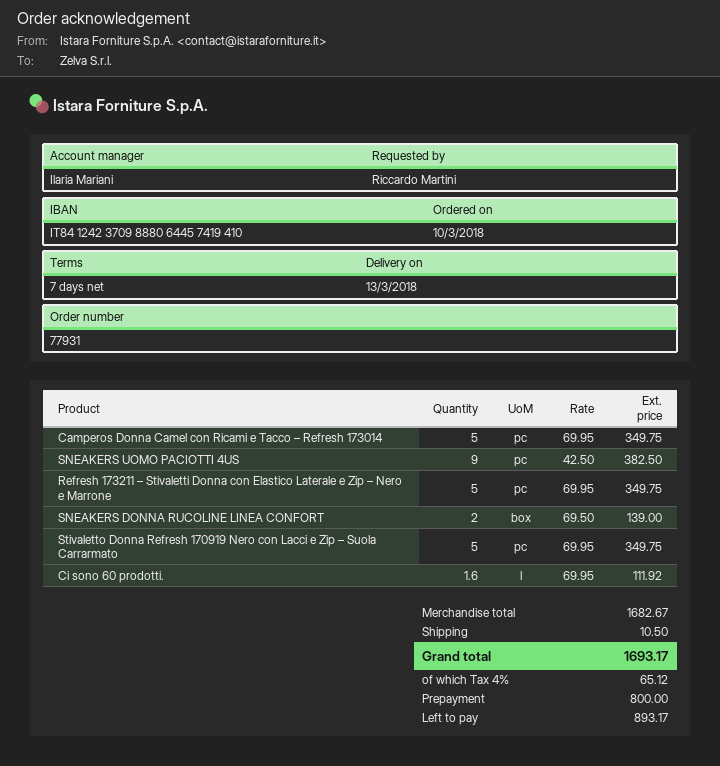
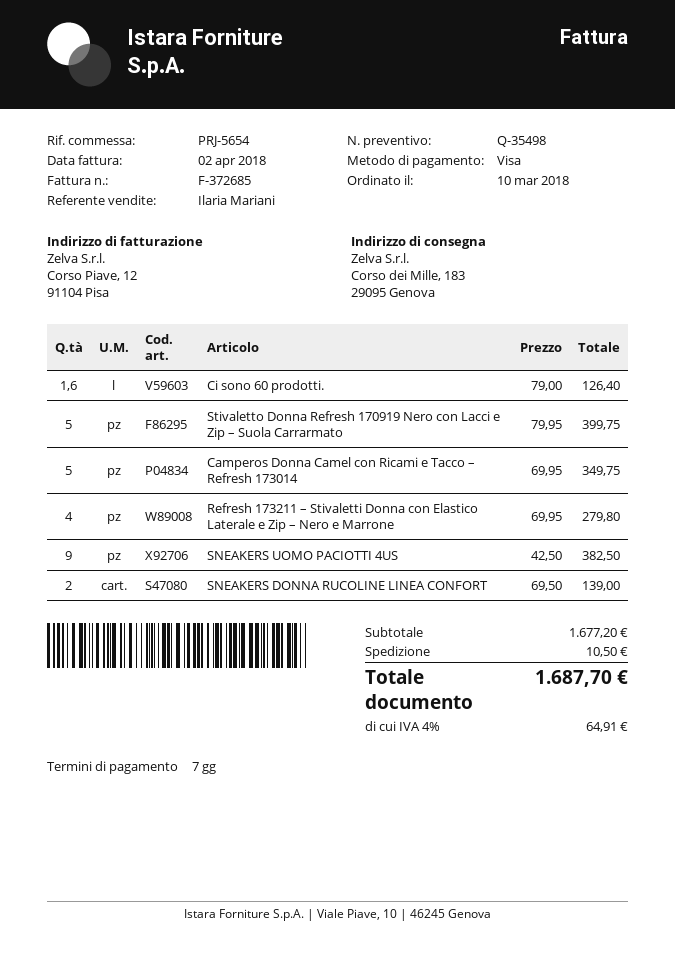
Refresh 173211 – Stivaletti Donna con Elastico Laterale e Zip – Nero e Marrone: 5 x 69.95 = 349.75 -> 4 x 69.95 = 279.80
Stivaletto Donna Refresh 170919 Nero con Lacci e Zip – Suola Carrarmato: 5 x 69.95 = 349.75 -> 5 x 79.95 = 399.75
Ci sono 60 prodotti.: 1.6 x 69.95 = 111.92 -> 1.6 x 79.00 = 126.40
subtotal: 1682.67 -> 1677.20
tax: 4% = 65.12 -> 4% = 64.91
total: 1693.17 -> 1687.70

